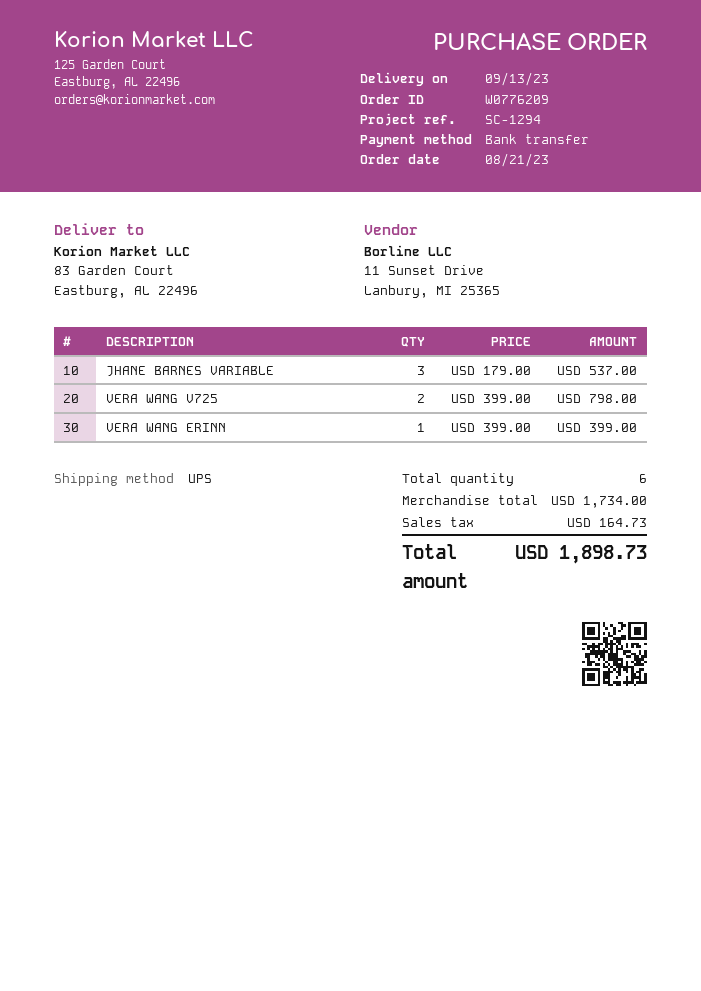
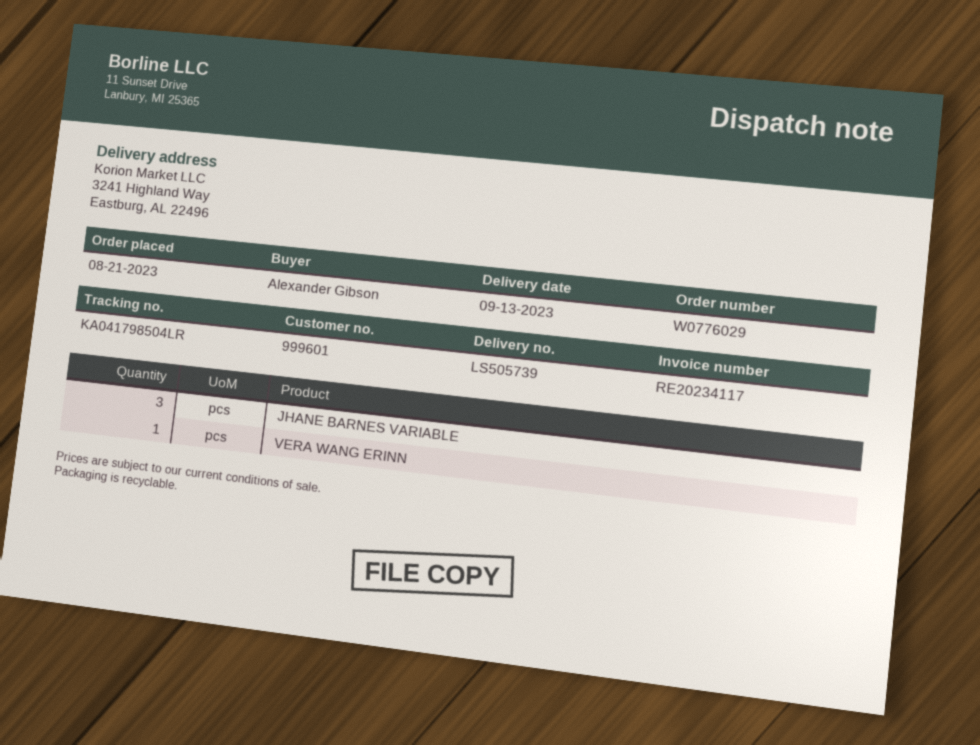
order number: W0776209 -> W0776029
ship to: 83 Garden Court, Eastburg, AL 22496 -> 3241 Highland Way, Eastburg, AL 22496
VERA WANG V725: 2 -> none

